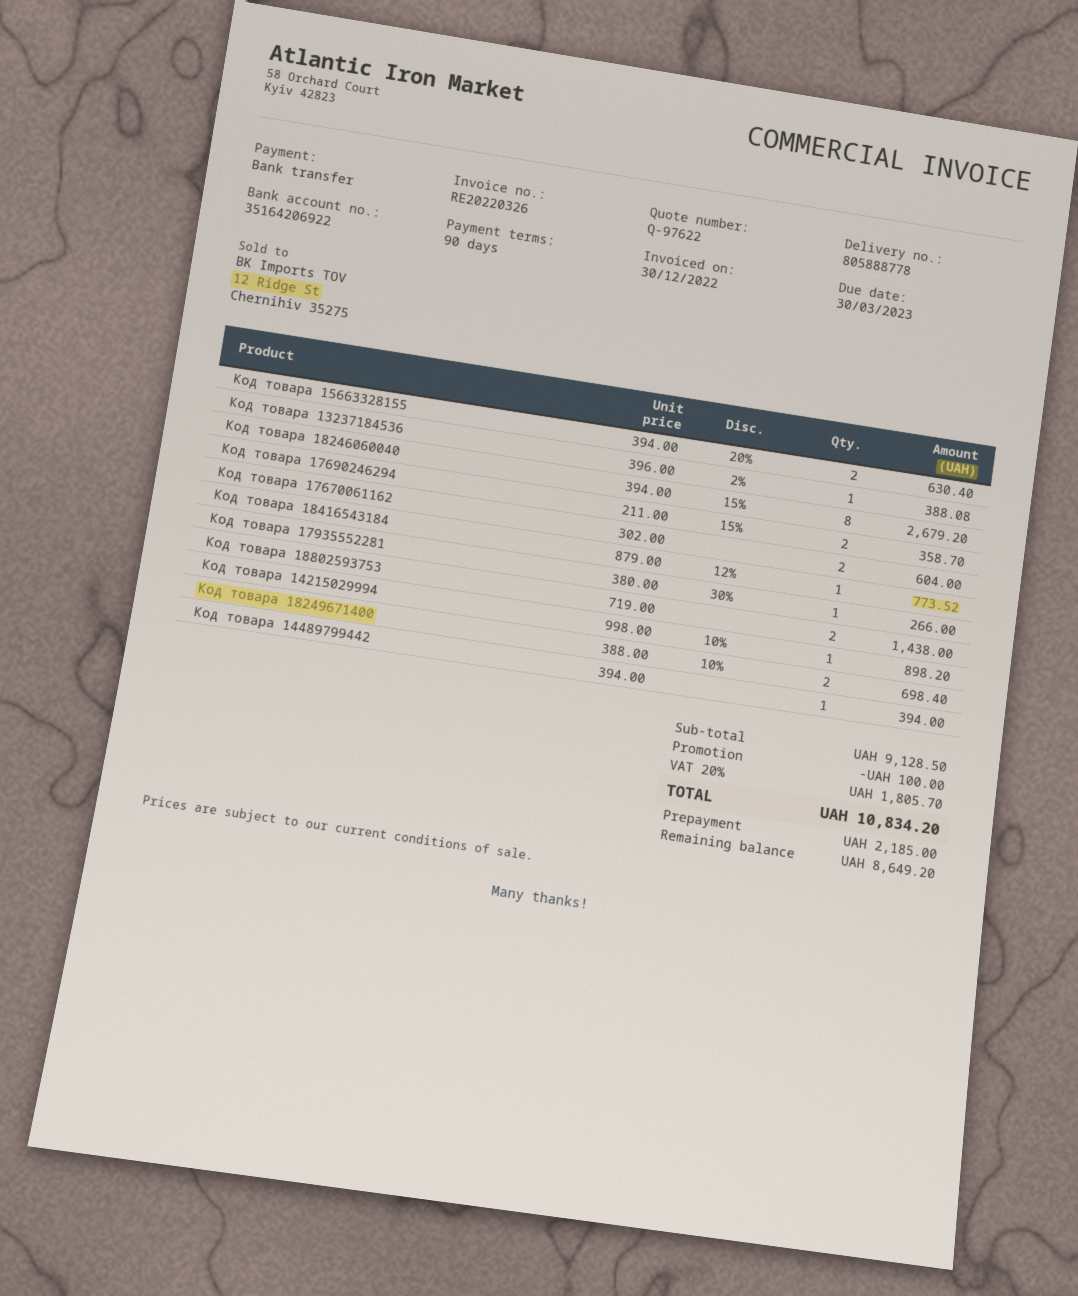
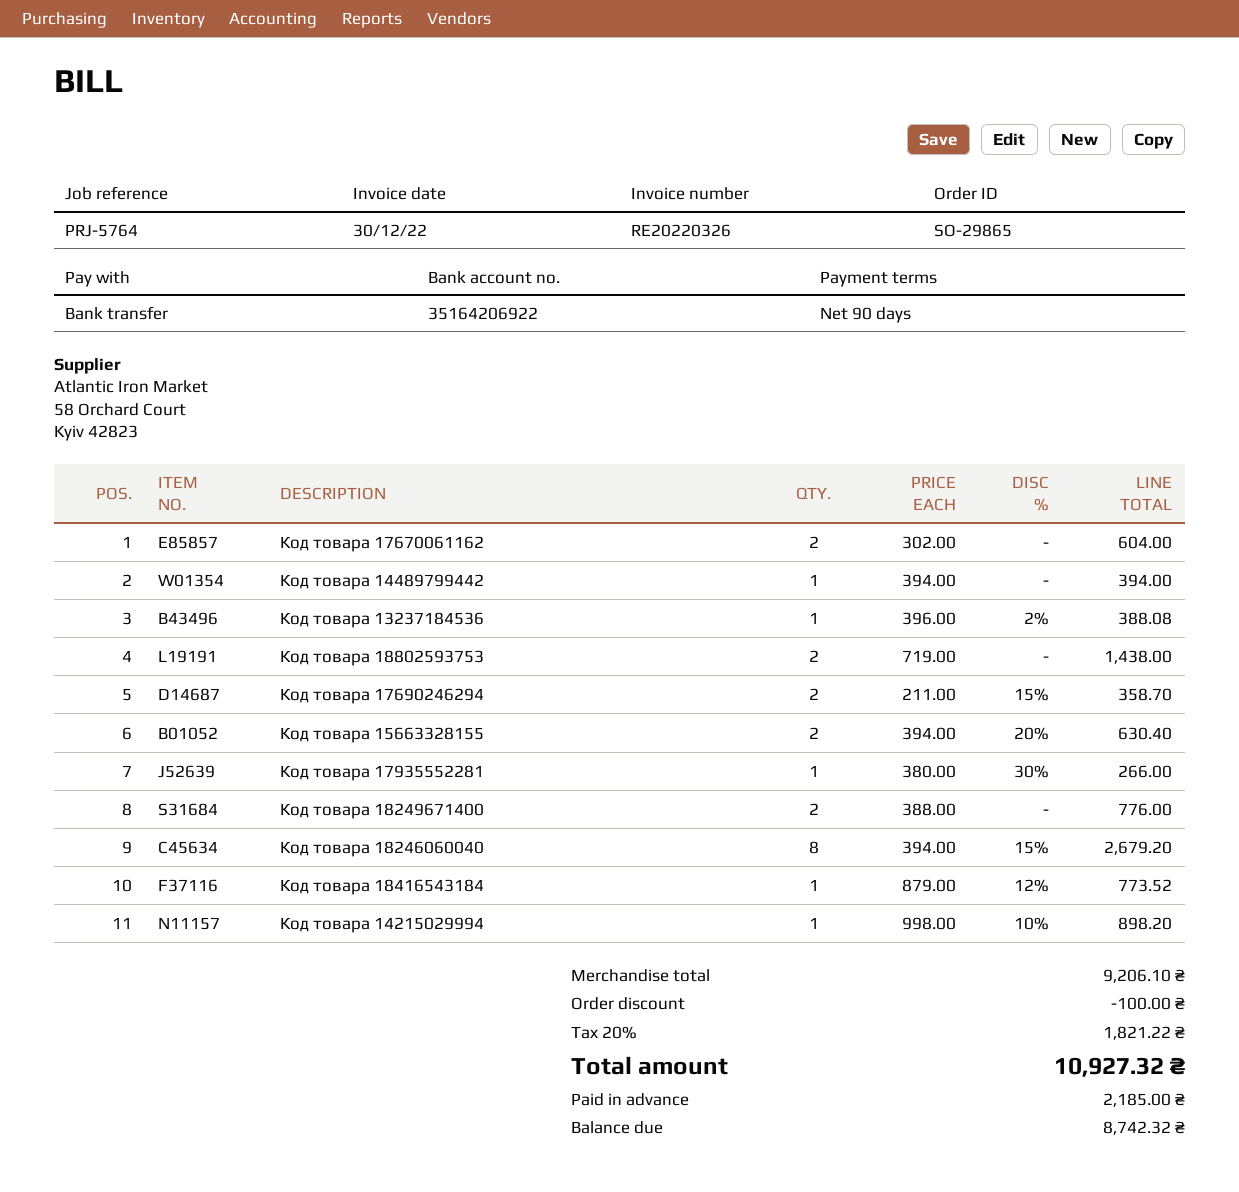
Код товара 18249671400: 2 x 388.00 - 10% = 698.40 -> 2 x 388.00 = 776.00
subtotal: 9128.50 -> 9206.10
tax: 20% = 1805.70 -> 20% = 1821.22
total: 10834.20 -> 10927.32
balance: 8649.20 -> 8742.32

